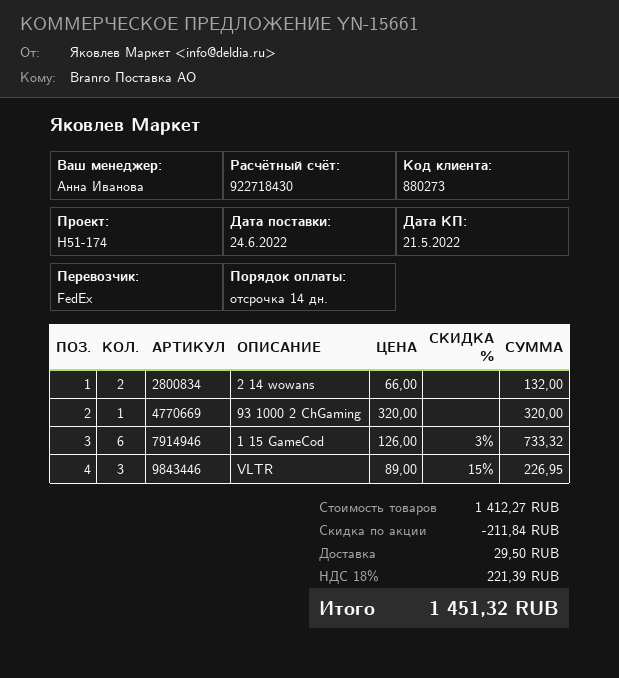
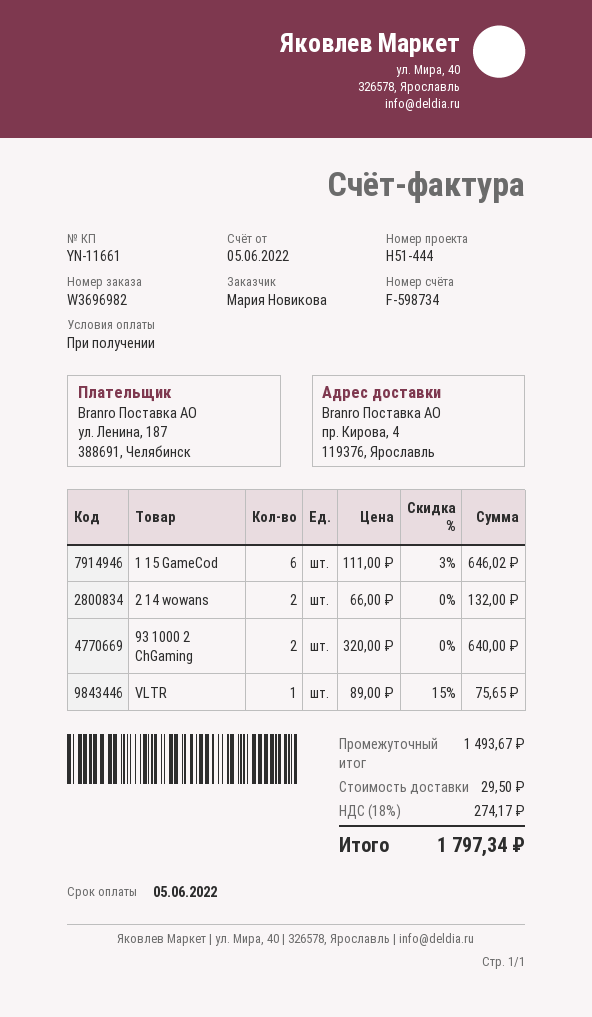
quote number: YN-15661 -> YN-11661
payment terms: 14 days -> on receipt
reference: H51-174 -> H51-444
93 1000 2 ChGaming: 1 x 320.00 = 320.00 -> 2 x 320.00 = 640.00
1 15 GameCod: 6 x 126.00 - 3% = 733.32 -> 6 x 111.00 - 3% = 646.02
VLTR: 3 x 89.00 - 15% = 226.95 -> 1 x 89.00 - 15% = 75.65
subtotal: 1412.27 -> 1493.67
discount: 211.84 -> none
tax: 18% = 221.39 -> 18% = 274.17
total: 1451.32 -> 1797.34

